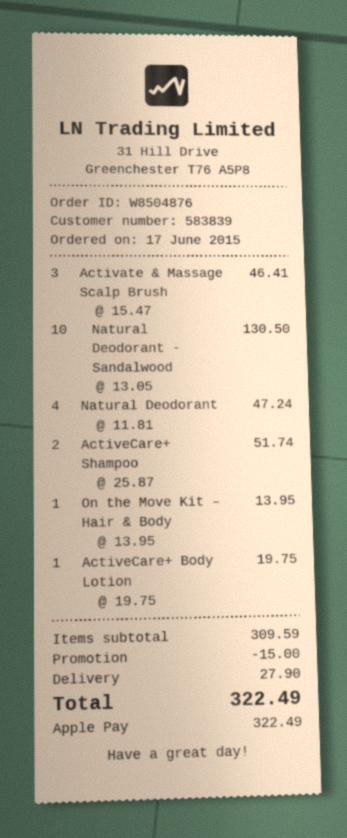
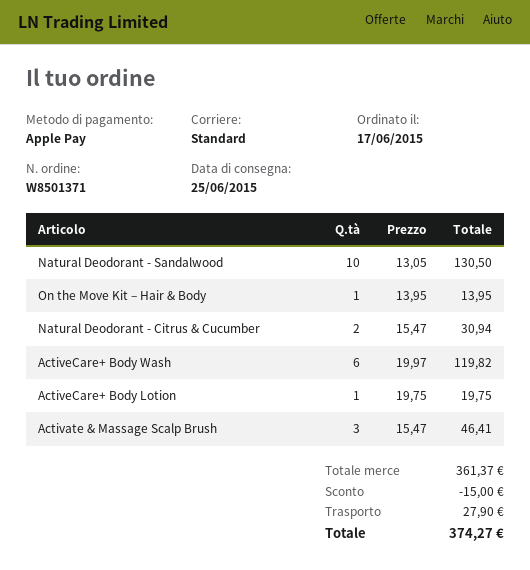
order number: W8504876 -> W8501371
Natural Deodorant: 4 x 11.81 = 47.24 -> none
ActiveCare+ Shampoo: 2 x 25.87 = 51.74 -> none
Natural Deodorant - Citrus & Cucumber: none -> 2 x 15.47 = 30.94
ActiveCare+ Body Wash: none -> 6 x 19.97 = 119.82
subtotal: 309.59 -> 361.37
total: 322.49 -> 374.27

